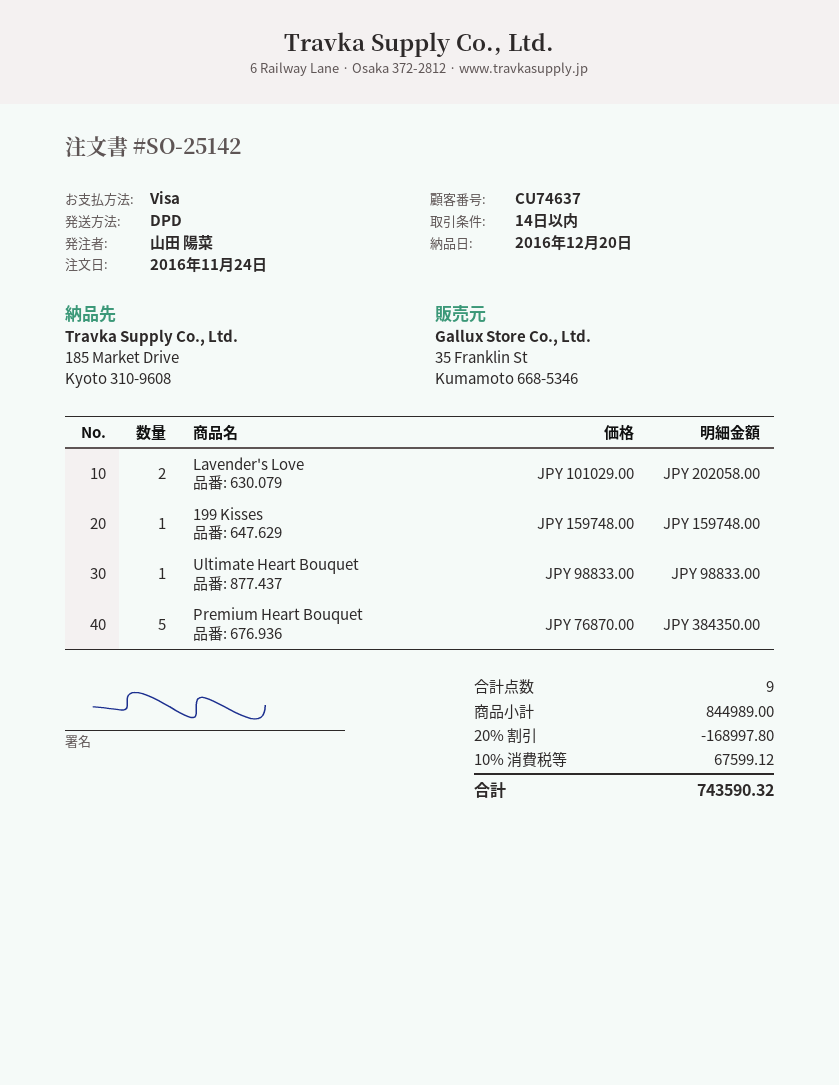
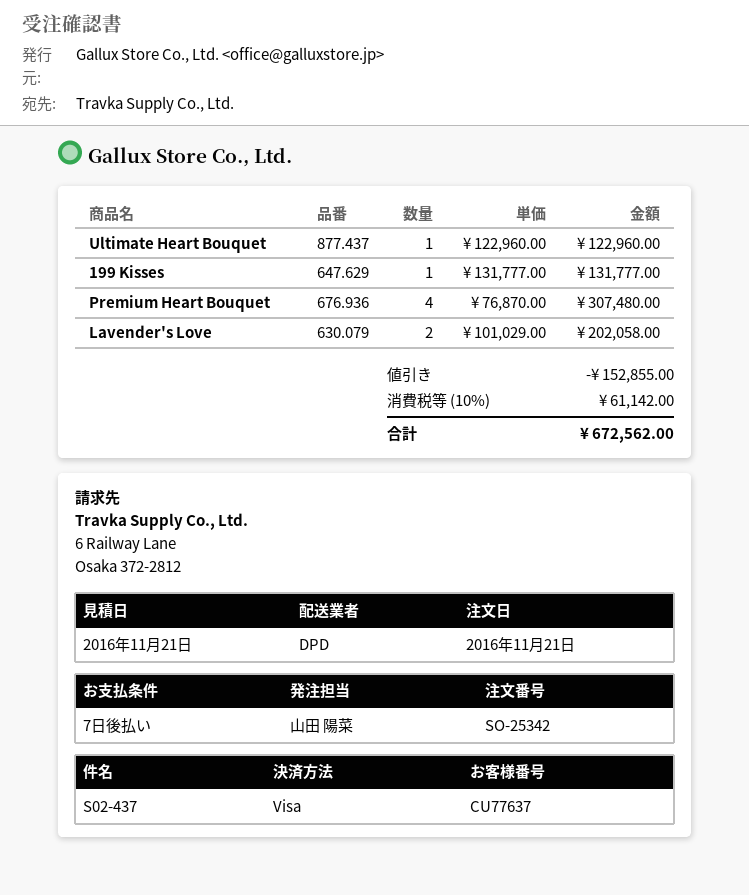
order number: SO-25142 -> SO-25342
order date: 2016-11-24 -> 2016-11-21
payment terms: 14 days -> 7 days
customer number: CU74637 -> CU77637
199 Kisses: 1 x 159748.00 = 159748.00 -> 1 x 131777.00 = 131777.00
Ultimate Heart Bouquet: 1 x 98833.00 = 98833.00 -> 1 x 122960.00 = 122960.00
Premium Heart Bouquet: 5 x 76870.00 = 384350.00 -> 4 x 76870.00 = 307480.00
discount: 168997.80 -> 152855.00
tax: 10% = 67599.12 -> 10% = 61142.00
total: 743590.32 -> 672562.00

